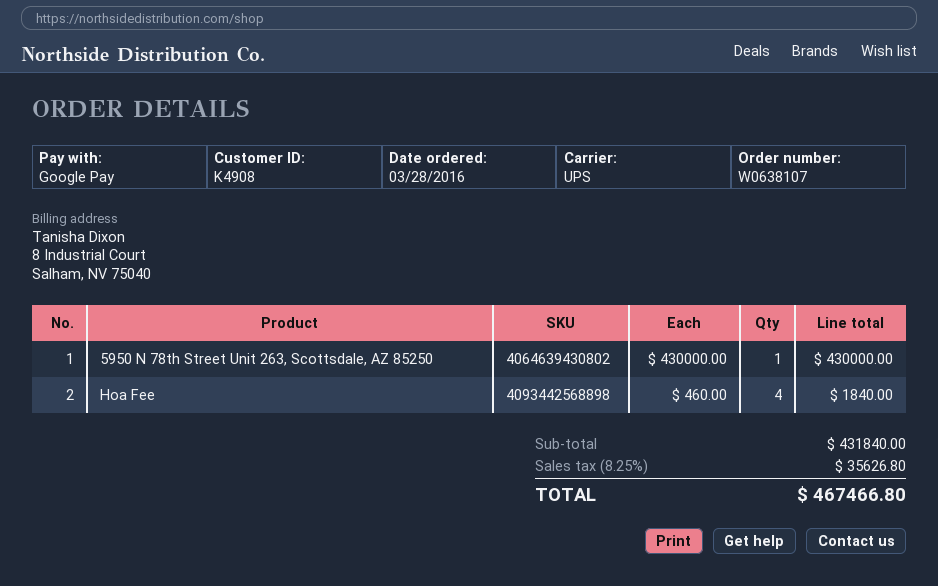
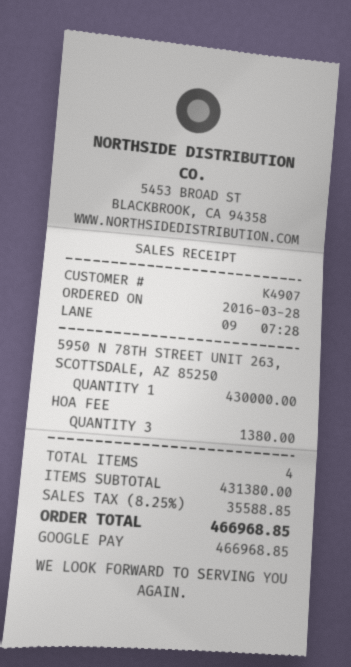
customer number: K4908 -> K4907
Hoa Fee: 4 for 1840.00 -> 3 for 1380.00
subtotal: 431840.00 -> 431380.00
tax: 8.25% = 35626.80 -> 8.25% = 35588.85
total: 467466.80 -> 466968.85

